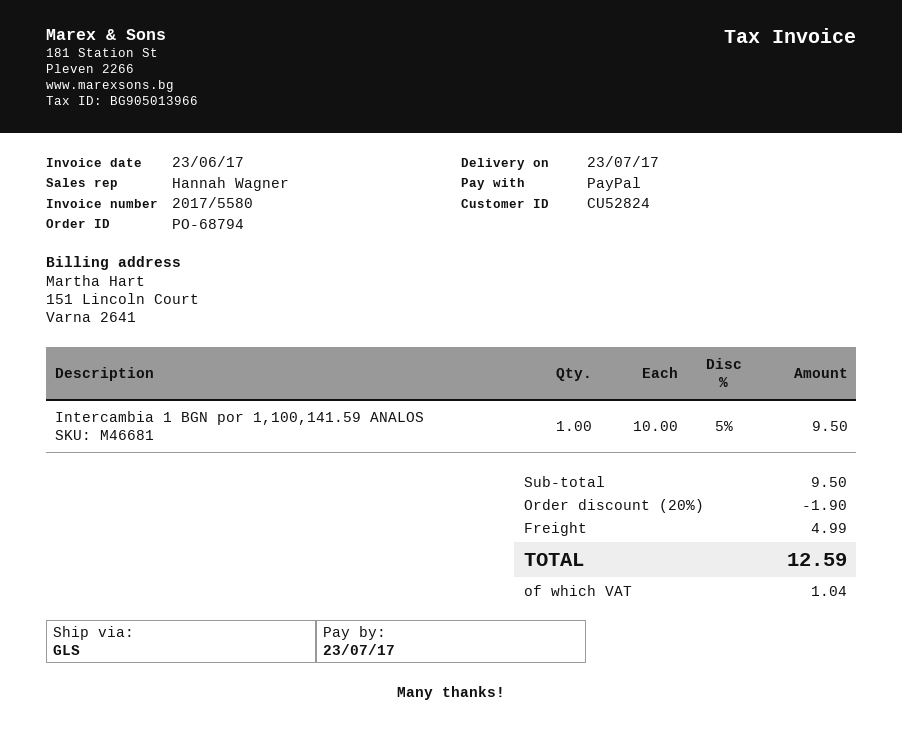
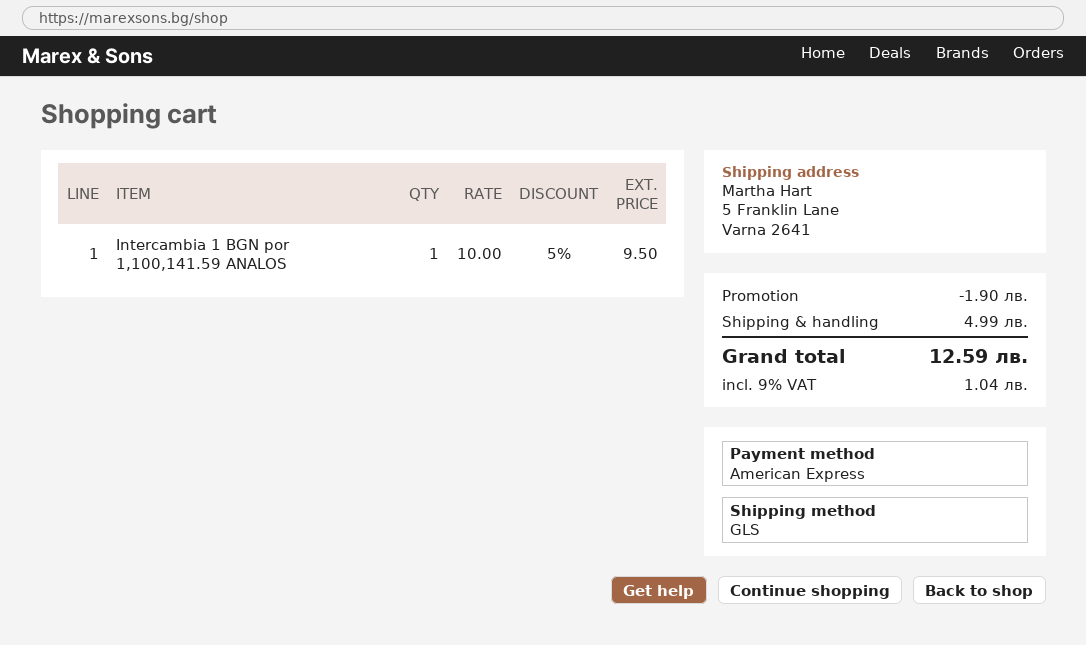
payment method: PayPal -> American Express

